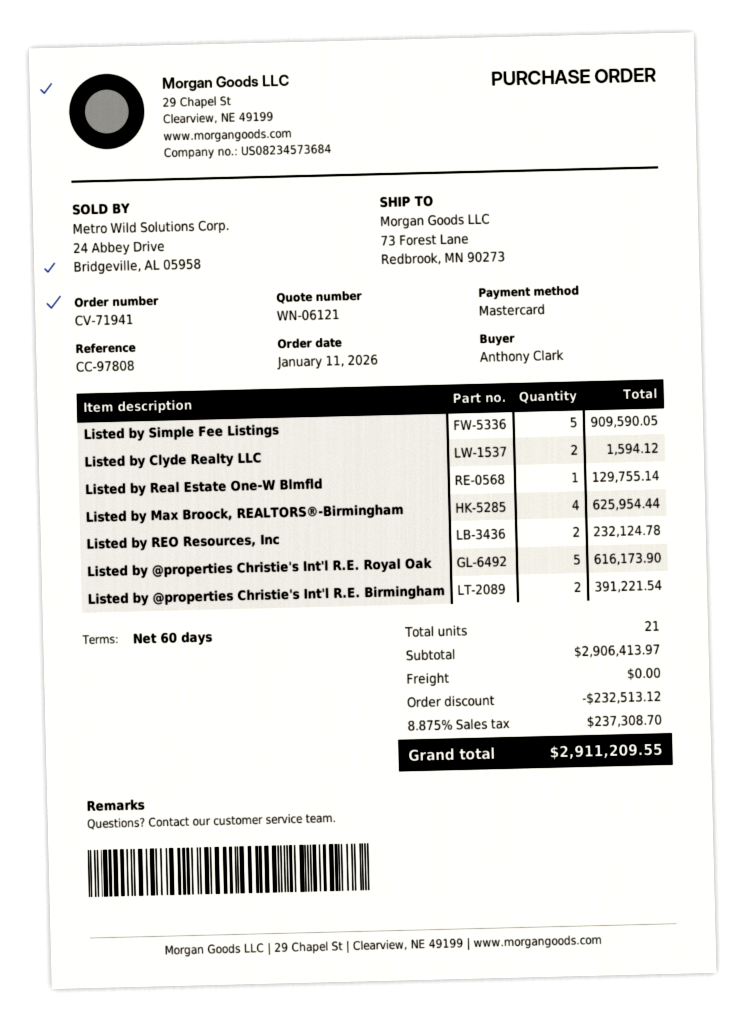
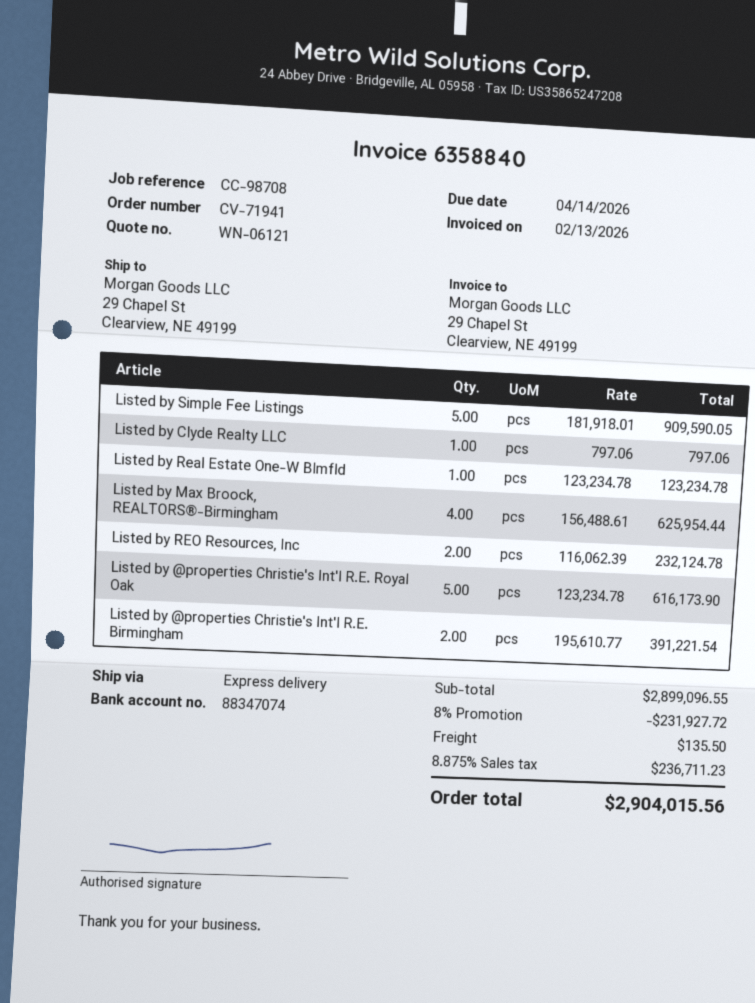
reference: CC-97808 -> CC-98708
ship to: 73 Forest Lane, Redbrook, MN 90273 -> 29 Chapel St, Clearview, NE 49199
Listed by Clyde Realty LLC: 2 for 1594.12 -> 1 for 797.06
Listed by Real Estate One-W Blmfld: 1 for 129755.14 -> 1 for 123234.78
subtotal: 2906413.97 -> 2899096.55
discount: 232513.12 -> 231927.72
shipping: 0.00 -> 135.50
tax: 8.875% = 237308.70 -> 8.875% = 236711.23
total: 2911209.55 -> 2904015.56

